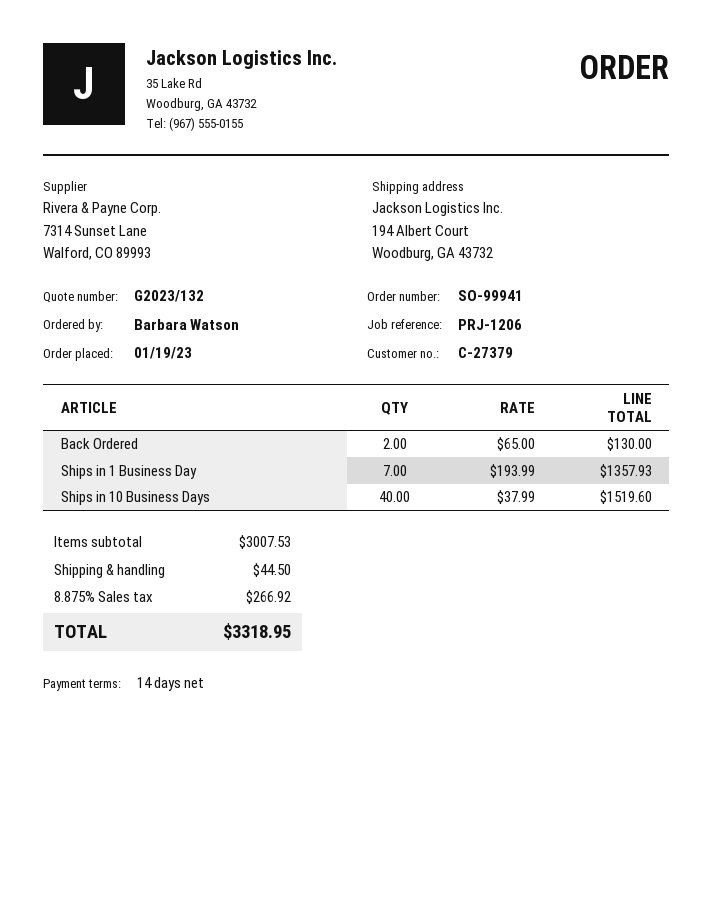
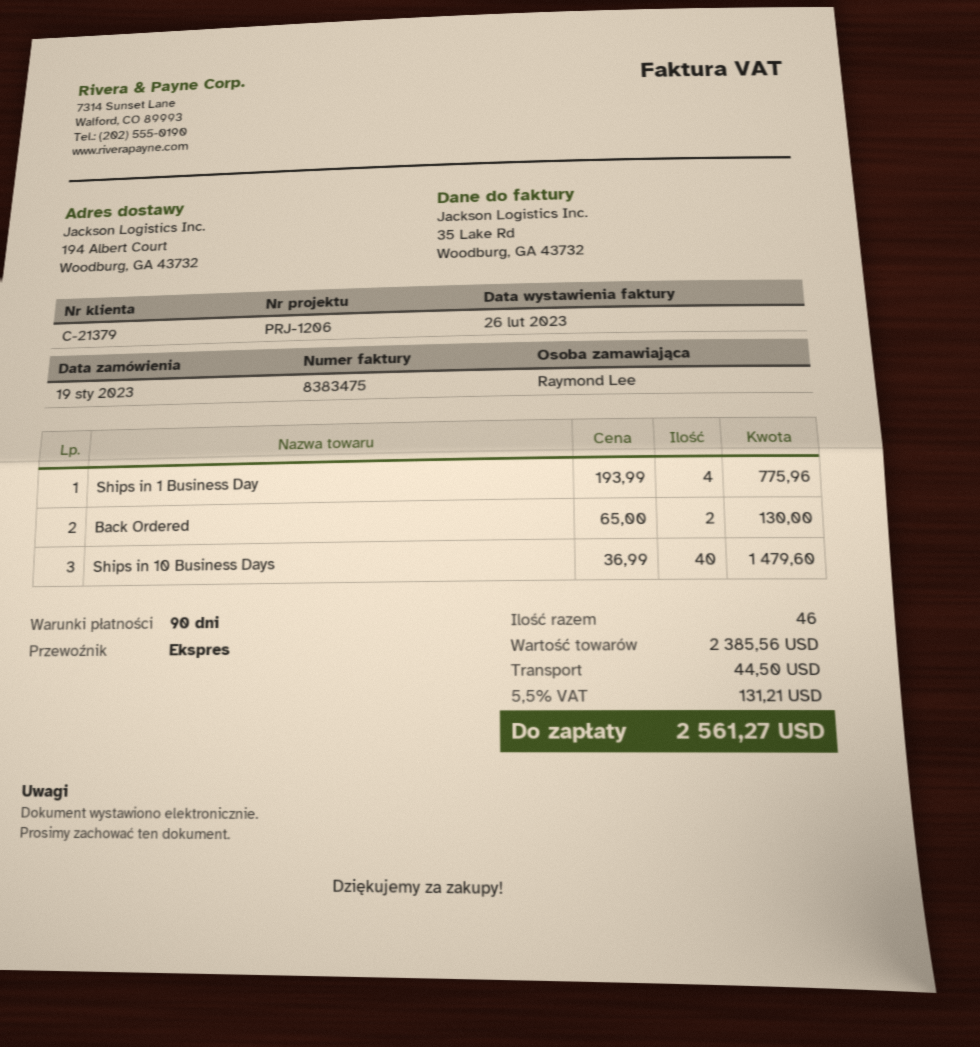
payment terms: 14 days -> 90 days
customer number: C-27379 -> C-21379
ordered by: Barbara Watson -> Raymond Lee
Ships in 1 Business Day: 7 x 193.99 = 1357.93 -> 4 x 193.99 = 775.96
Ships in 10 Business Days: 40 x 37.99 = 1519.60 -> 40 x 36.99 = 1479.60
subtotal: 3007.53 -> 2385.56
tax: 8.875% = 266.92 -> 5.5% = 131.21
total: 3318.95 -> 2561.27

